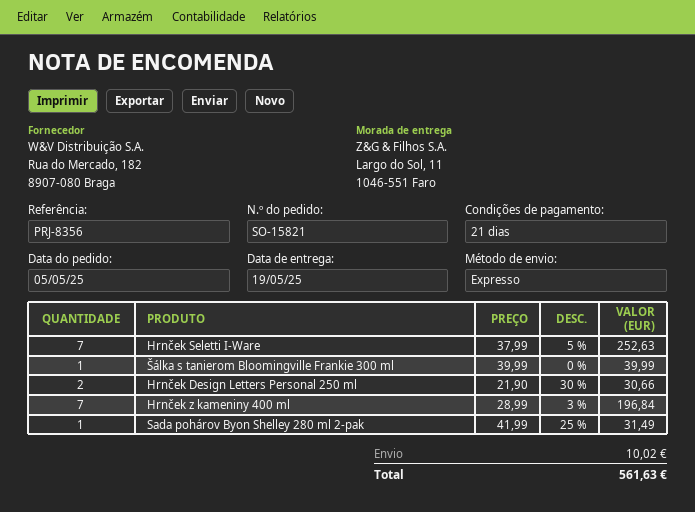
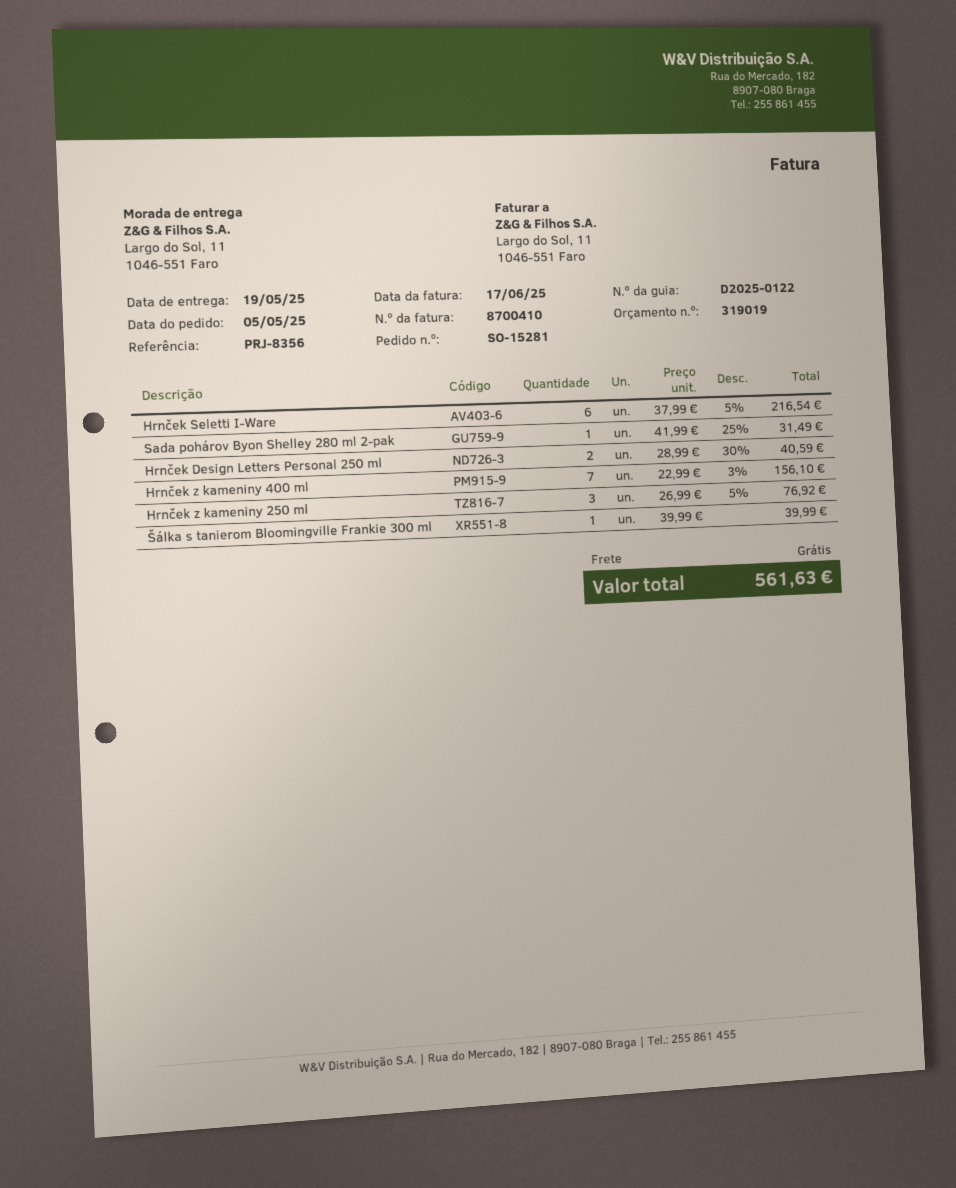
order number: SO-15821 -> SO-15281
Hrnček Seletti I-Ware: 7 x 37.99 - 5% = 252.63 -> 6 x 37.99 - 5% = 216.54
Hrnček Design Letters Personal 250 ml: 2 x 21.90 - 30% = 30.66 -> 2 x 28.99 - 30% = 40.59
Hrnček z kameniny 400 ml: 7 x 28.99 - 3% = 196.84 -> 7 x 22.99 - 3% = 156.10
Hrnček z kameniny 250 ml: none -> 3 x 26.99 - 5% = 76.92
shipping: 10.02 -> 0.00

